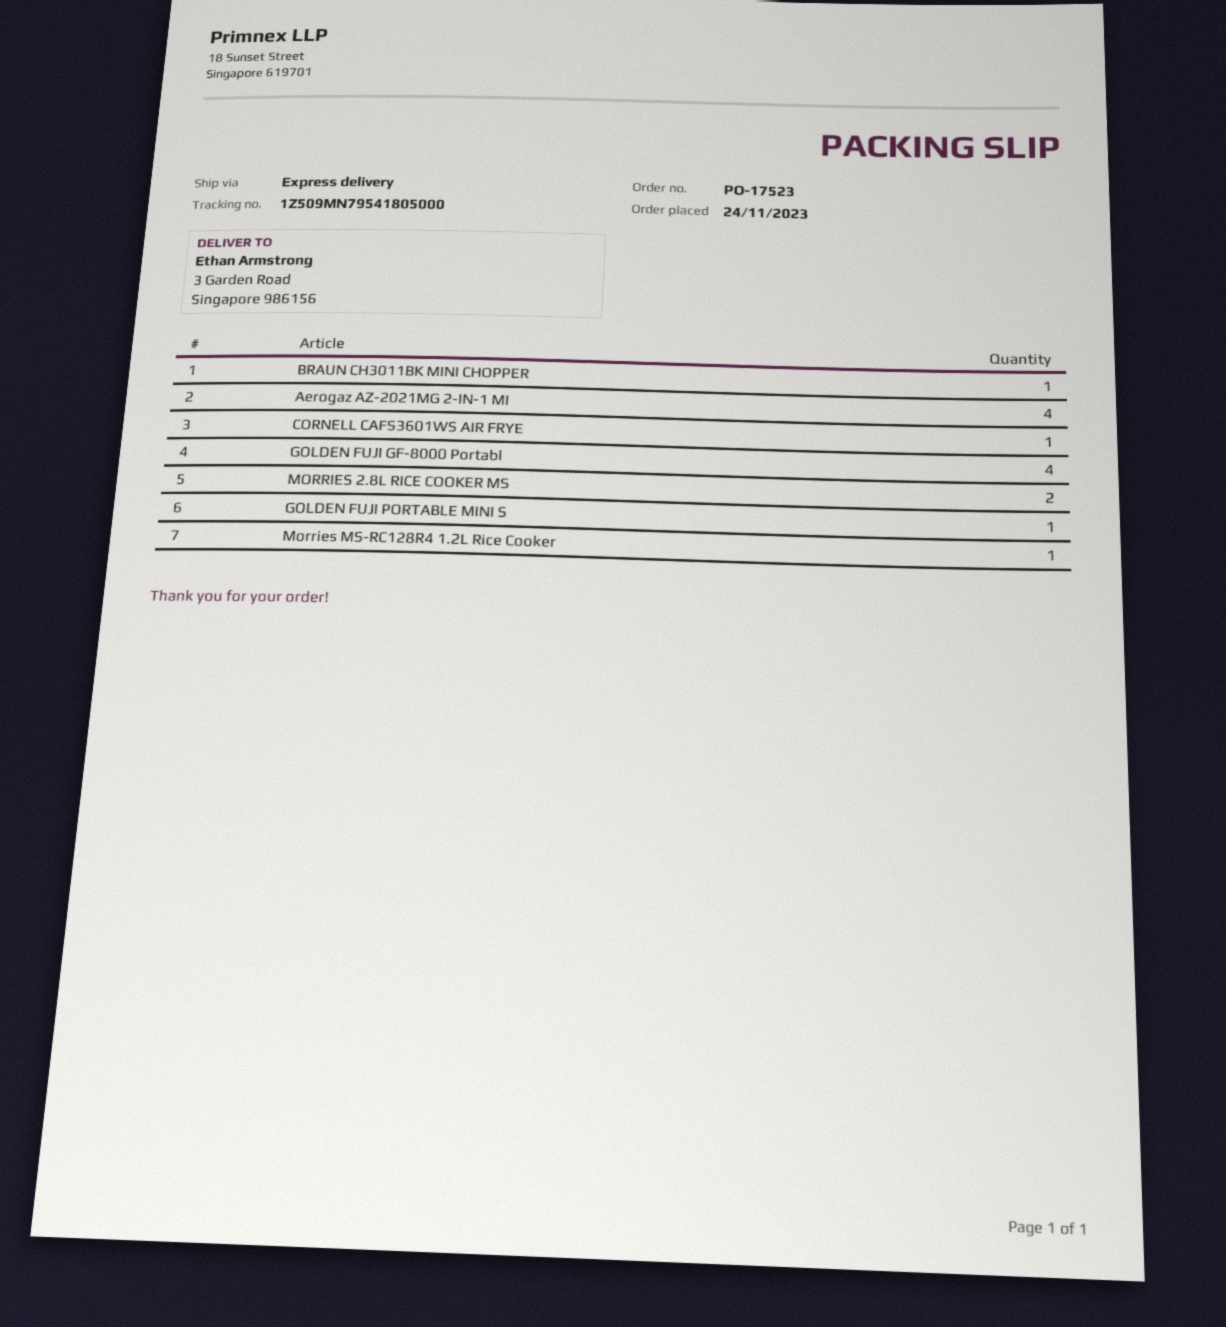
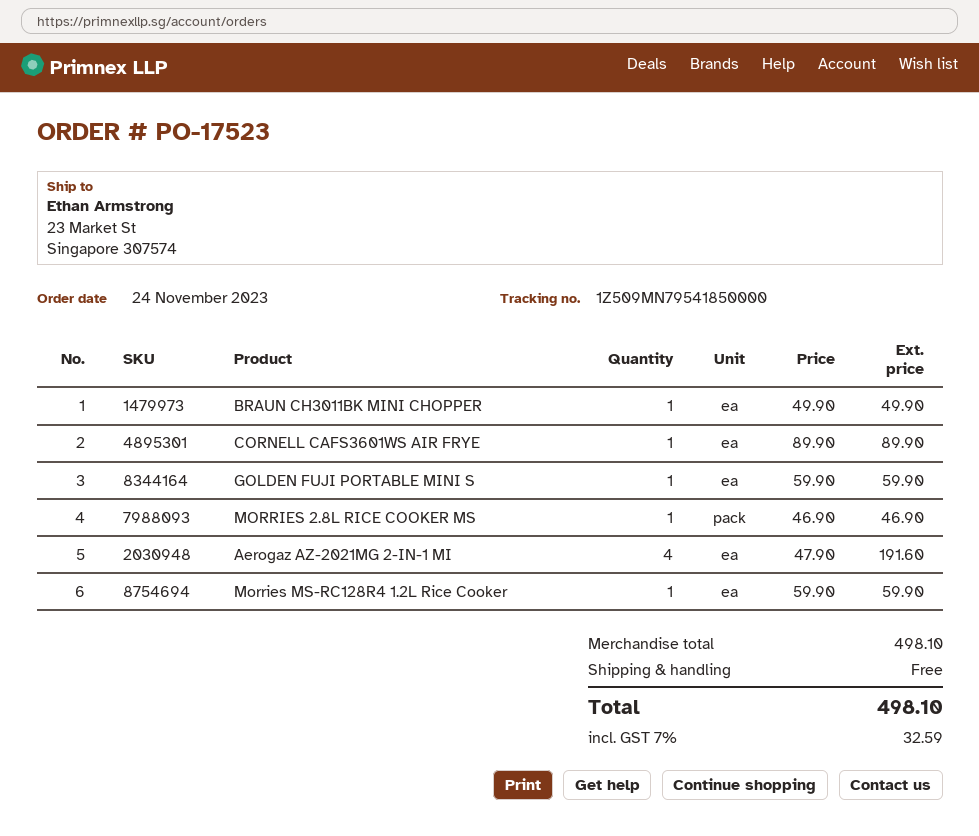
tracking number: 1Z509MN79541805000 -> 1Z509MN79541850000
ship to: 3 Garden Road, Singapore 986156 -> 23 Market St, Singapore 307574
GOLDEN FUJI GF-8000 Portabl: 4 -> none
MORRIES 2.8L RICE COOKER MS: 2 -> 1

